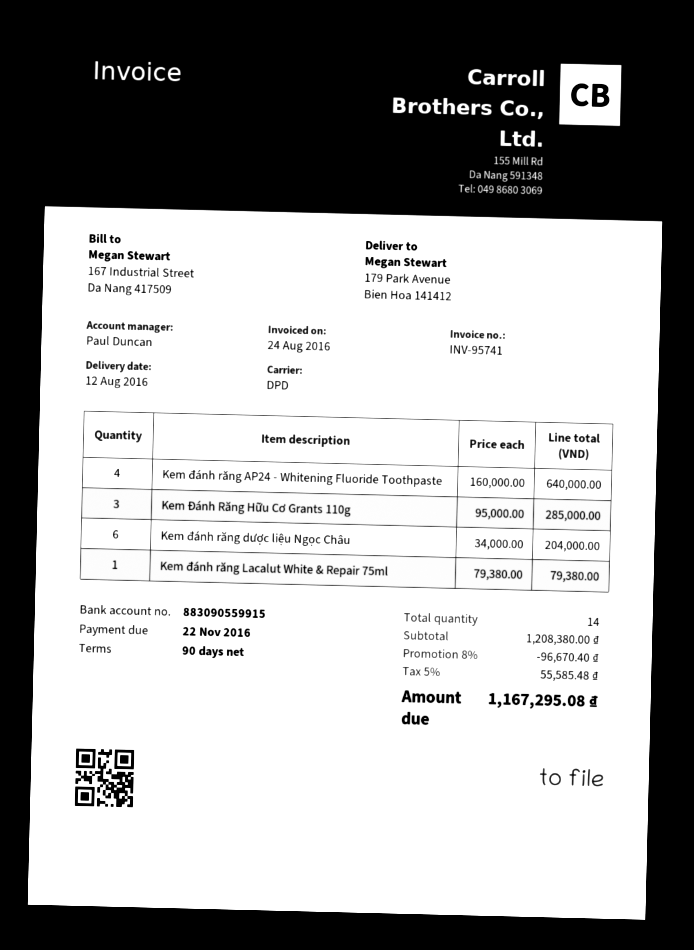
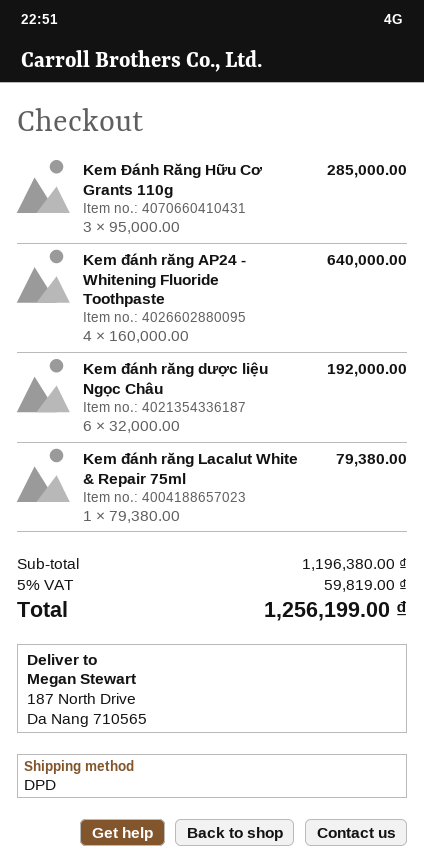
ship to: 179 Park Avenue, Bien Hoa 141412 -> 187 North Drive, Da Nang 710565
Kem đánh răng dược liệu Ngọc Châu: 6 x 34000.00 = 204000.00 -> 6 x 32000.00 = 192000.00
subtotal: 1208380.00 -> 1196380.00
discount: 8% = 96670.40 -> none
tax: 5% = 55585.48 -> 5% = 59819.00
total: 1167295.08 -> 1256199.00

